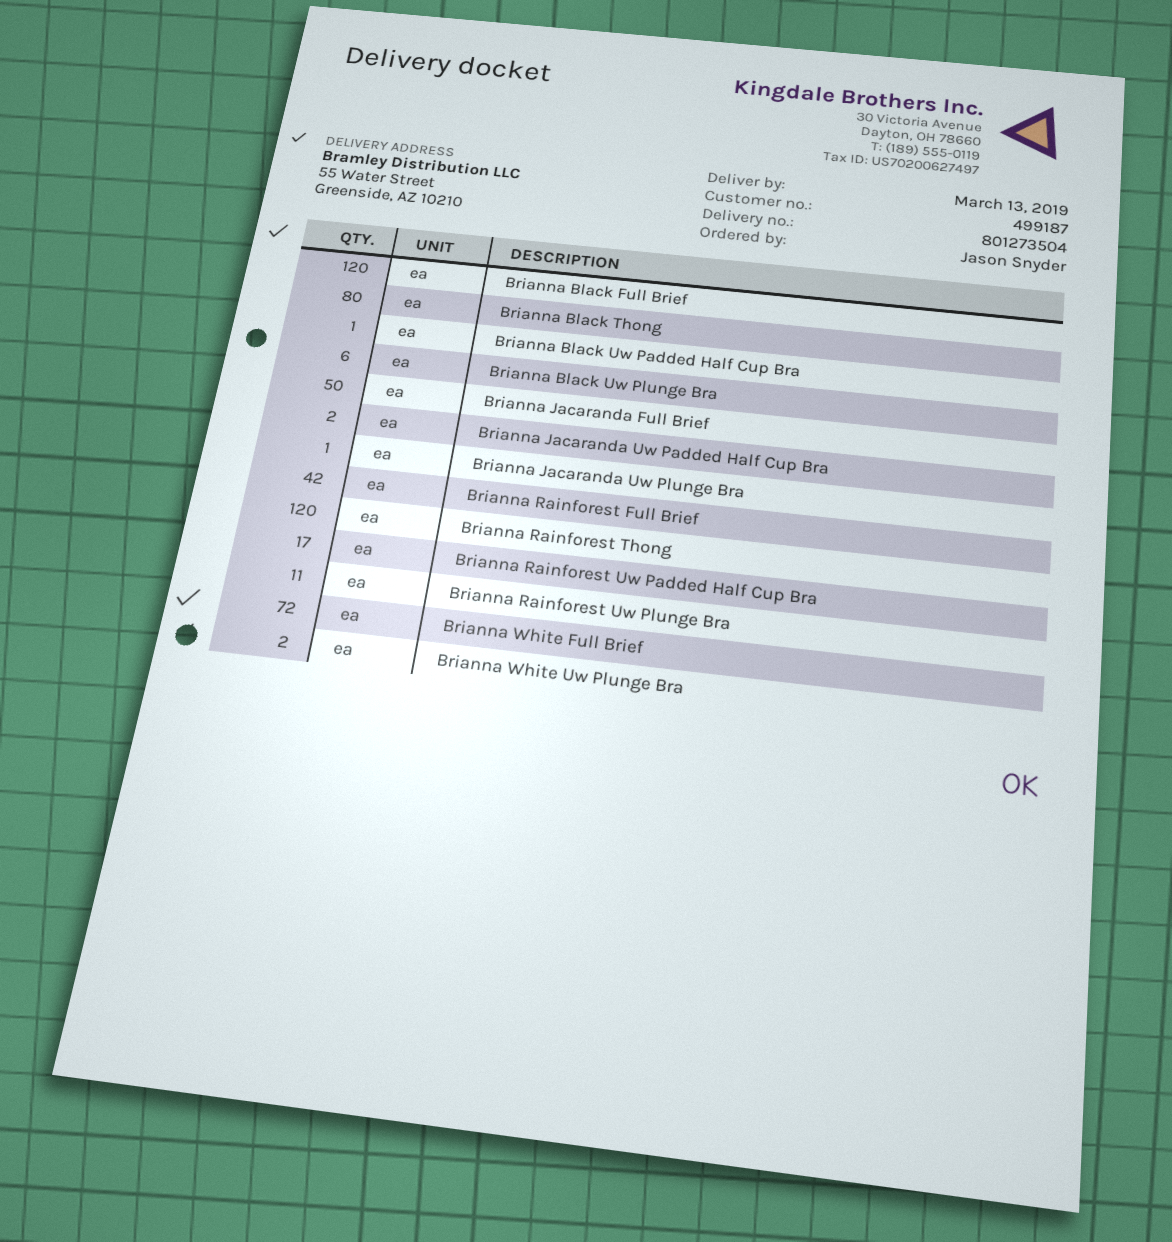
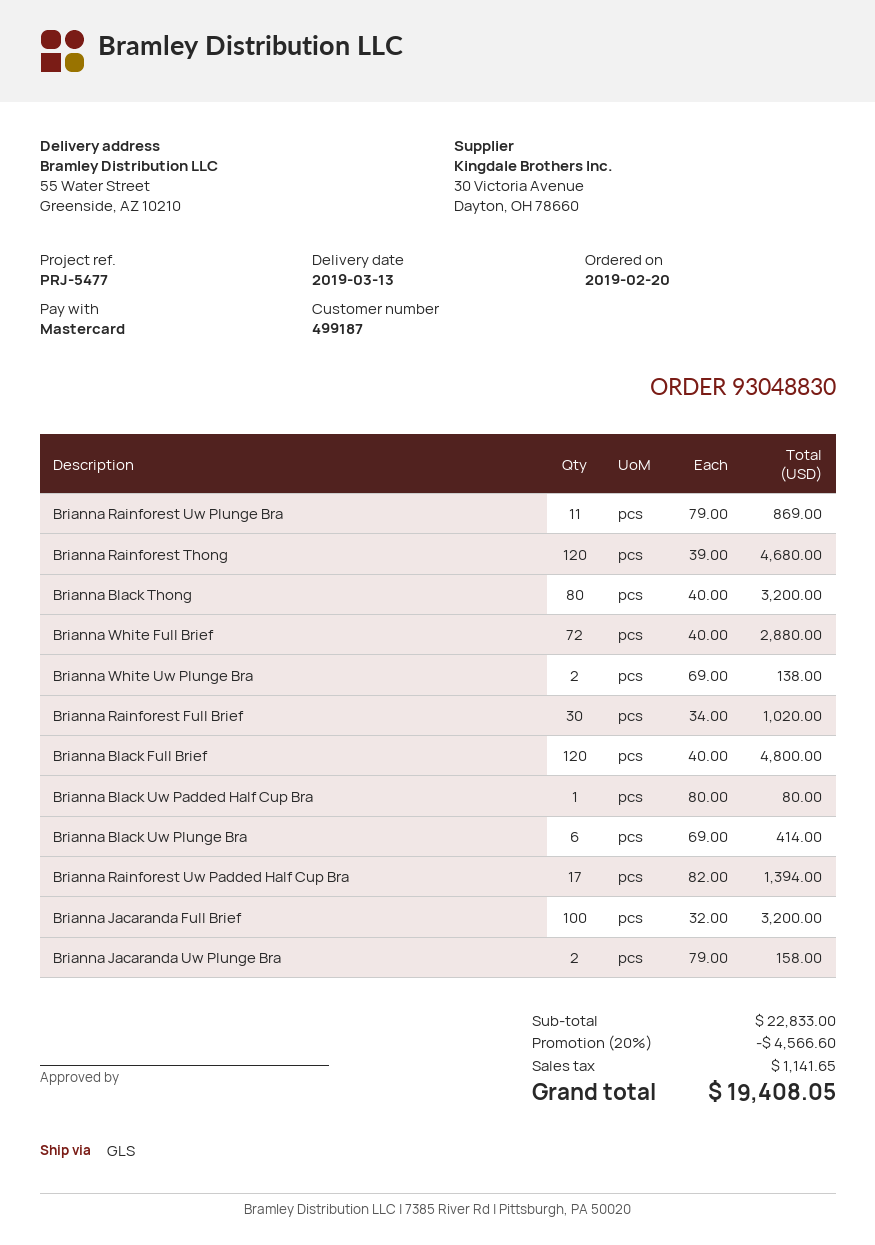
Brianna Jacaranda Full Brief: 50 -> 100
Brianna Jacaranda Uw Padded Half Cup Bra: 2 -> none
Brianna Jacaranda Uw Plunge Bra: 1 -> 2
Brianna Rainforest Full Brief: 42 -> 30

